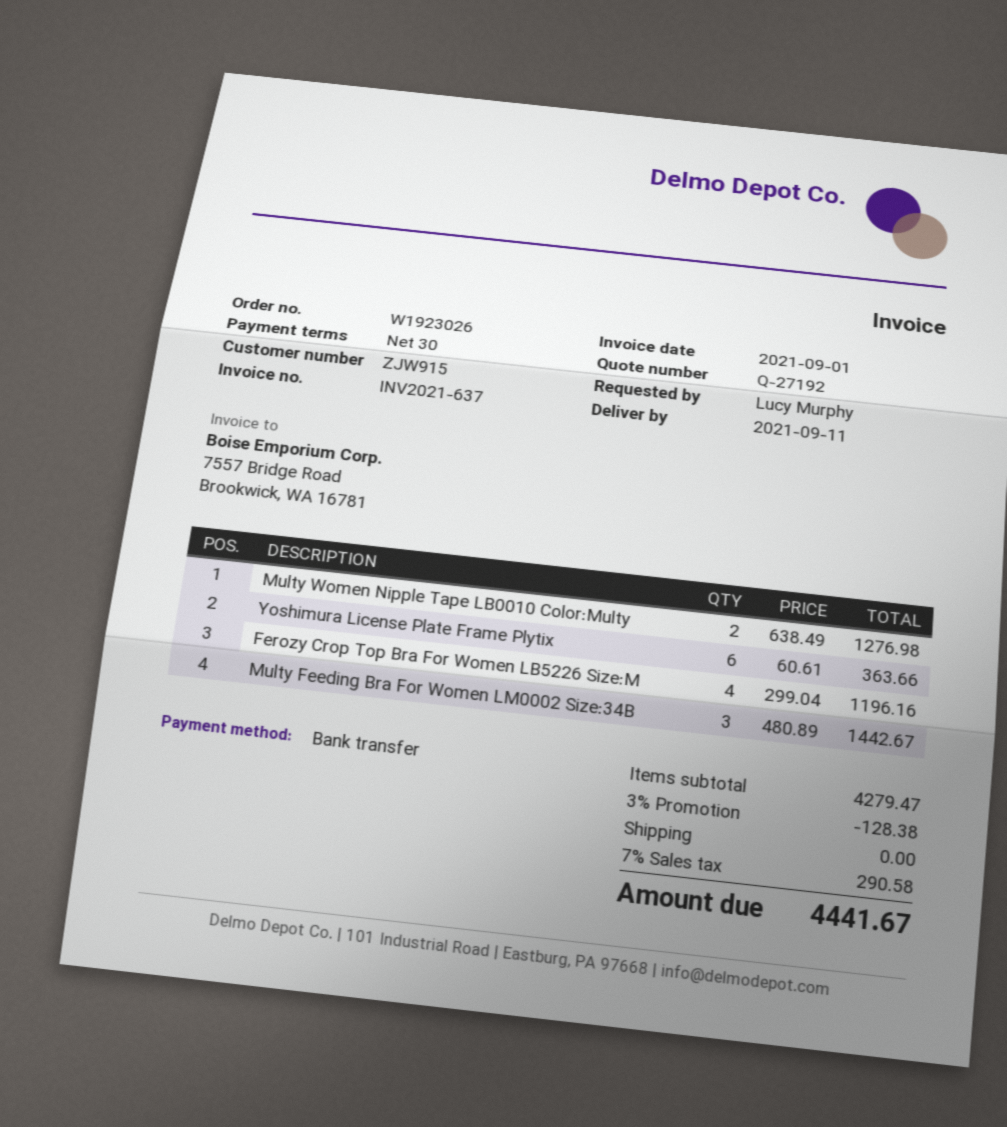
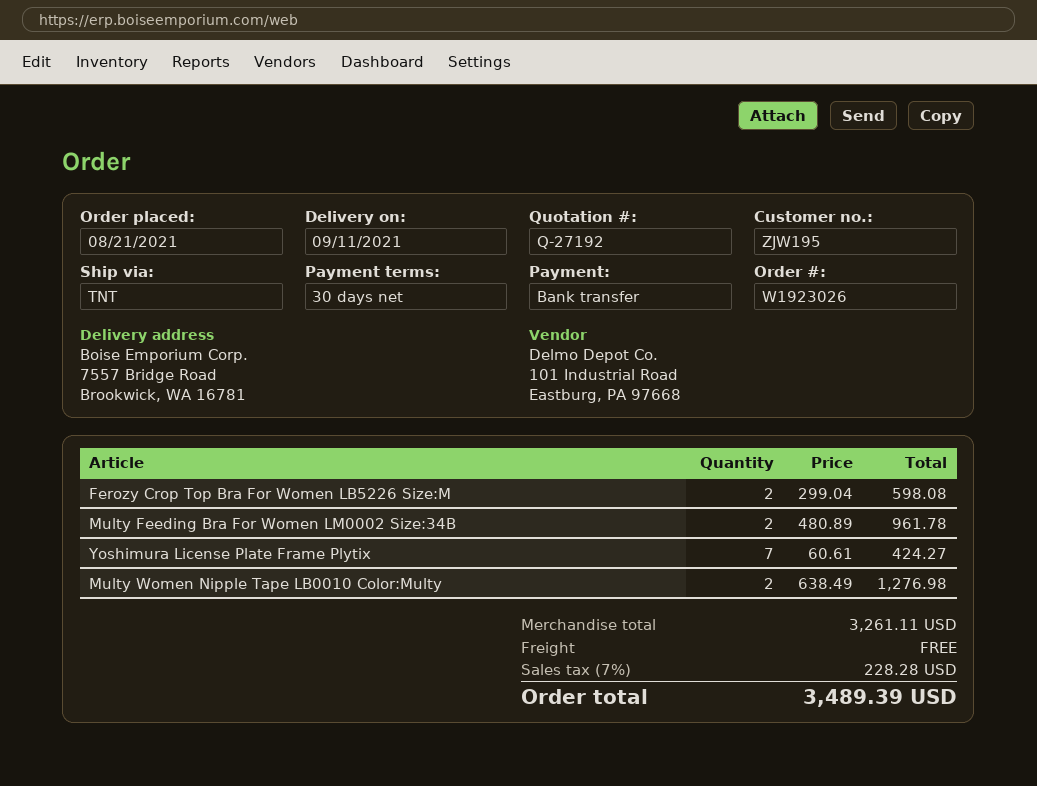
customer number: ZJW915 -> ZJW195
Yoshimura License Plate Frame Plytix: 6 x 60.61 = 363.66 -> 7 x 60.61 = 424.27
Ferozy Crop Top Bra For Women LB5226 Size:M: 4 x 299.04 = 1196.16 -> 2 x 299.04 = 598.08
Multy Feeding Bra For Women LM0002 Size:34B: 3 x 480.89 = 1442.67 -> 2 x 480.89 = 961.78
subtotal: 4279.47 -> 3261.11
discount: 3% = 128.38 -> none
tax: 7% = 290.58 -> 7% = 228.28
total: 4441.67 -> 3489.39

